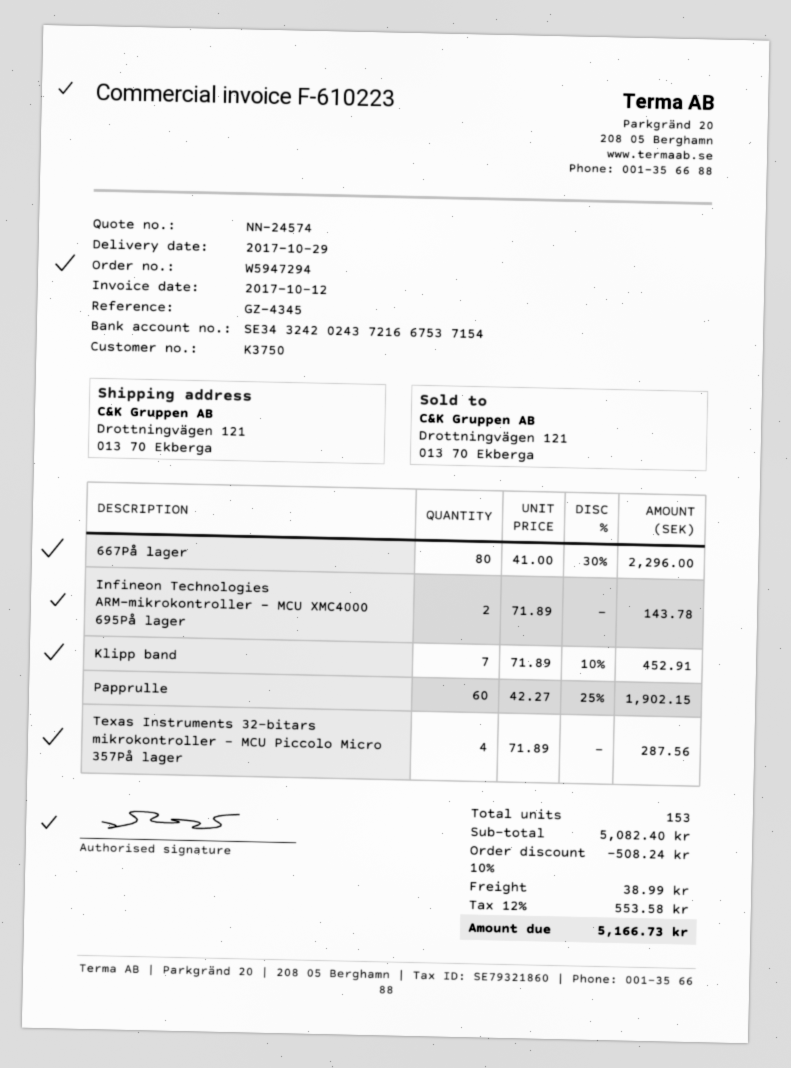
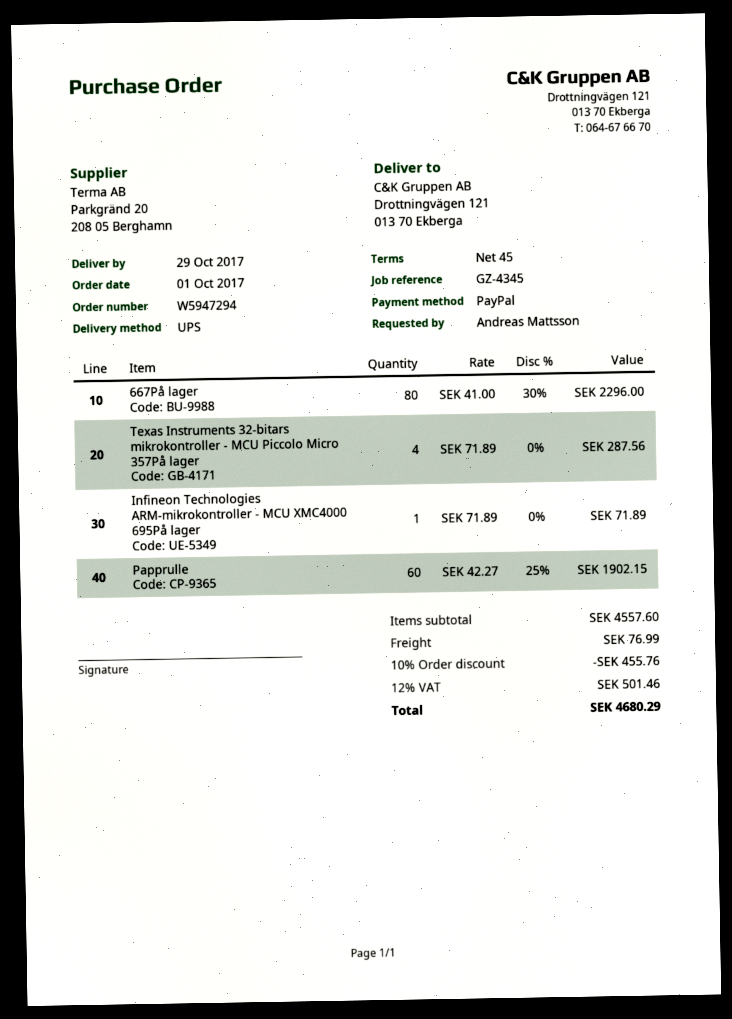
Infineon Technologies ARM-mikrokontroller - MCU XMC4000 695På lager: 2 x 71.89 = 143.78 -> 1 x 71.89 = 71.89
Klipp band: 7 x 71.89 - 10% = 452.91 -> none
subtotal: 5082.40 -> 4557.60
discount: 10% = 508.24 -> 10% = 455.76
shipping: 38.99 -> 76.99
tax: 12% = 553.58 -> 12% = 501.46
total: 5166.73 -> 4680.29

